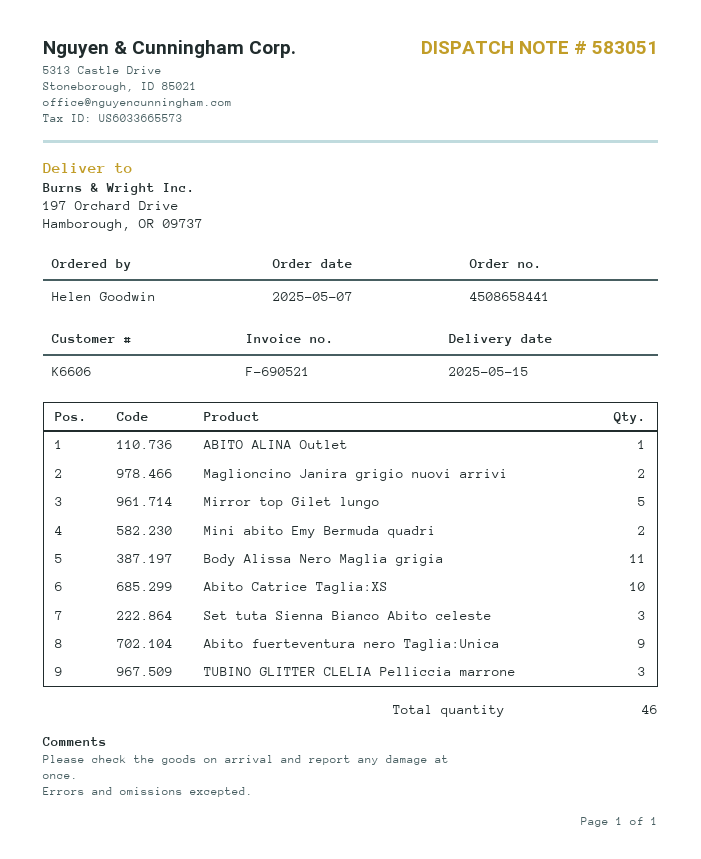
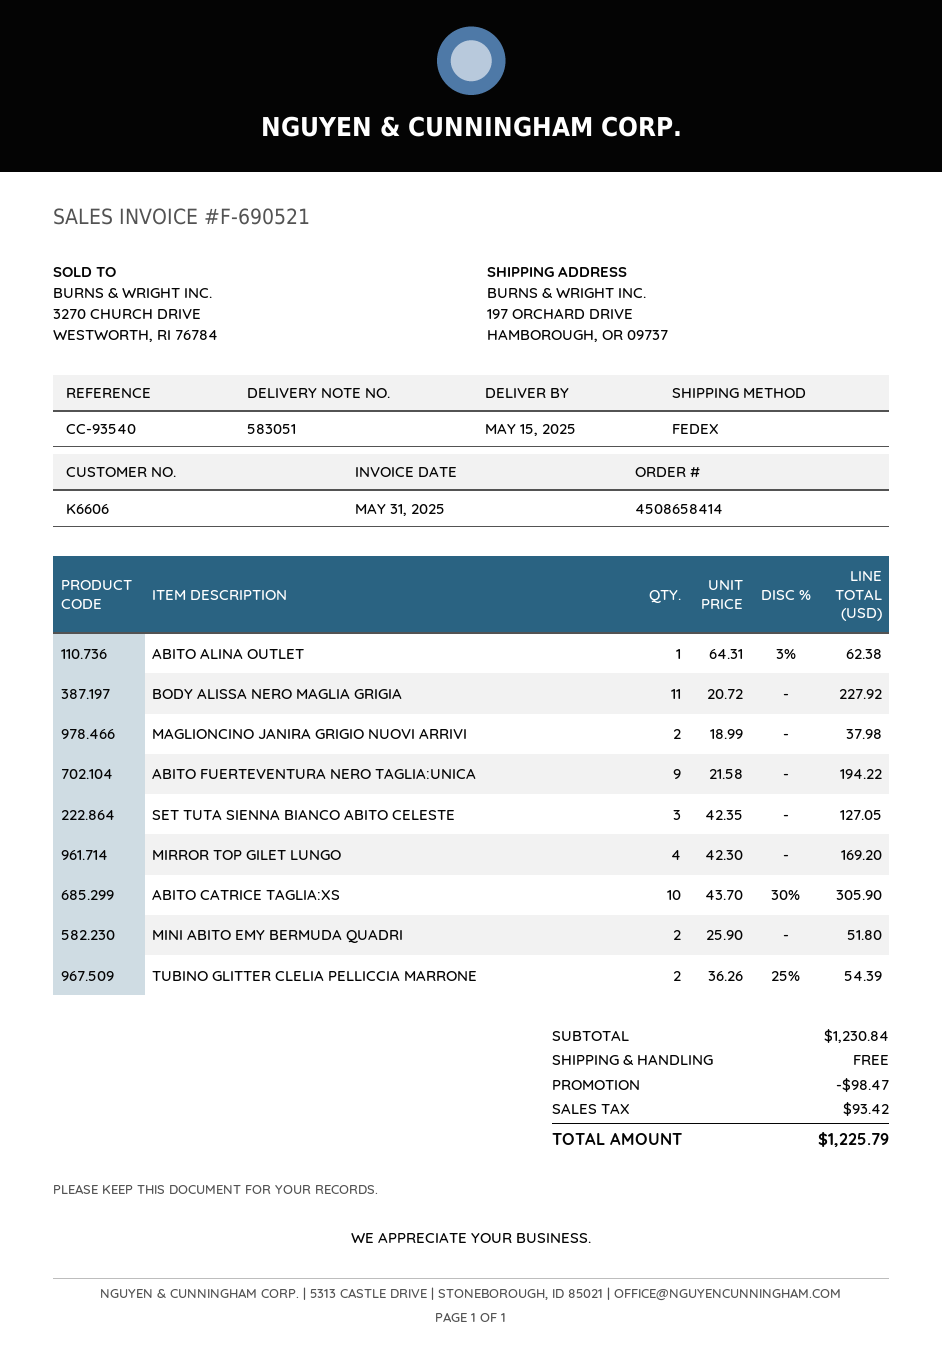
order number: 4508658441 -> 4508658414
Mirror top Gilet lungo: 5 -> 4
TUBINO GLITTER CLELIA Pelliccia marrone: 3 -> 2

